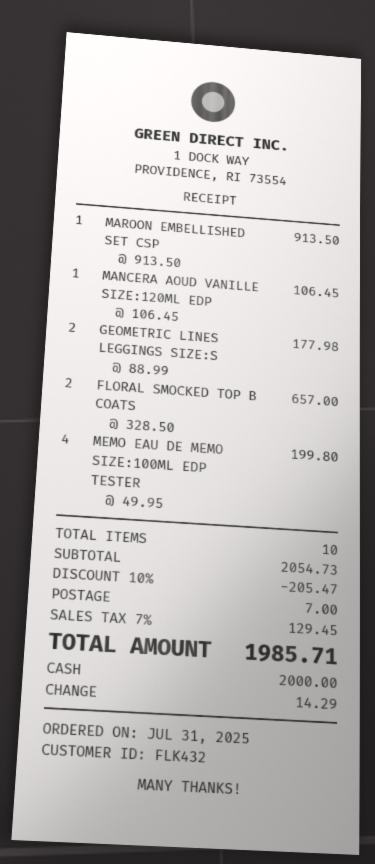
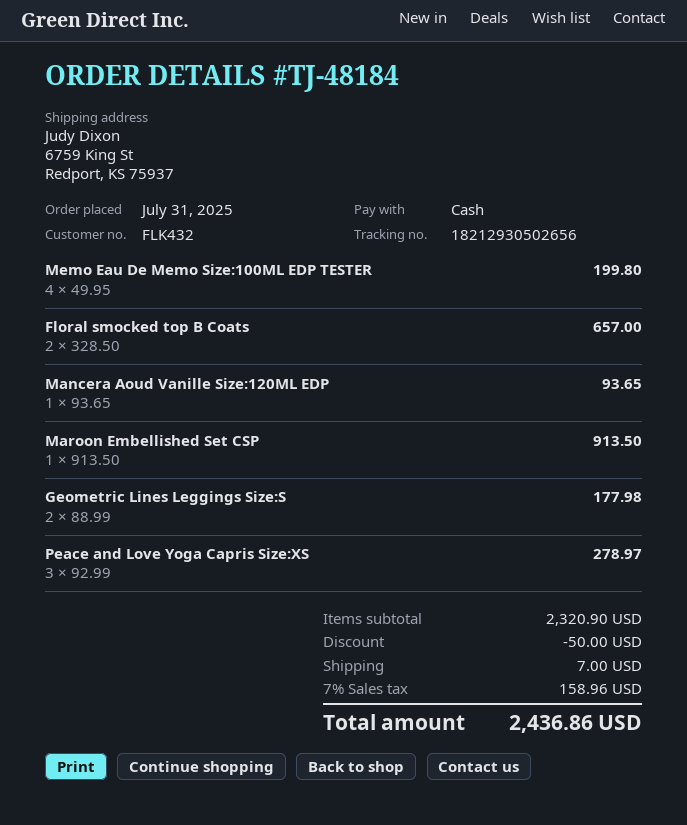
MANCERA AOUD VANILLE SIZE:120ML EDP: 1 x 106.45 = 106.45 -> 1 x 93.65 = 93.65
Peace and Love Yoga Capris Size:XS: none -> 3 x 92.99 = 278.97
subtotal: 2054.73 -> 2320.90
discount: 205.47 -> 50.00
tax: 7% = 129.45 -> 7% = 158.96
total: 1985.71 -> 2436.86

